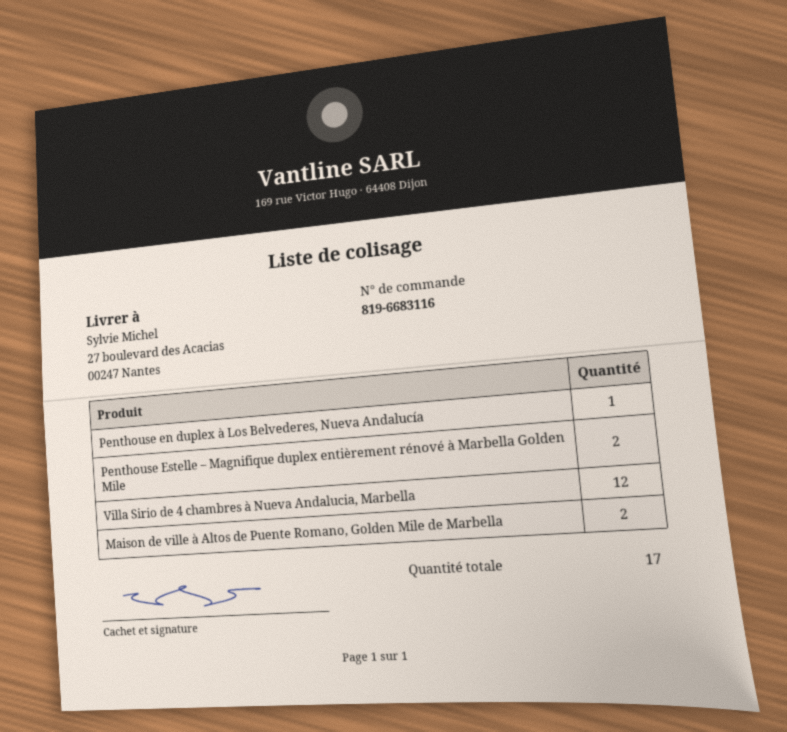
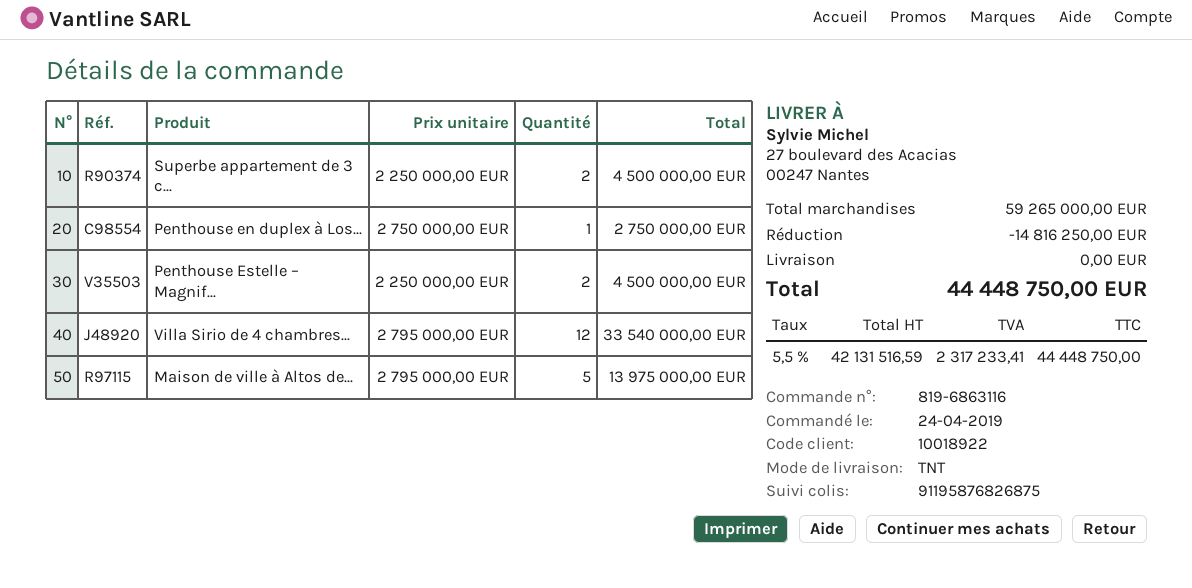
order number: 819-6683116 -> 819-6863116
Maison de ville à Altos de Puente Romano, Golden Mile de Marbella: 2 -> 5
Superbe appartement de 3 c...: none -> 2

